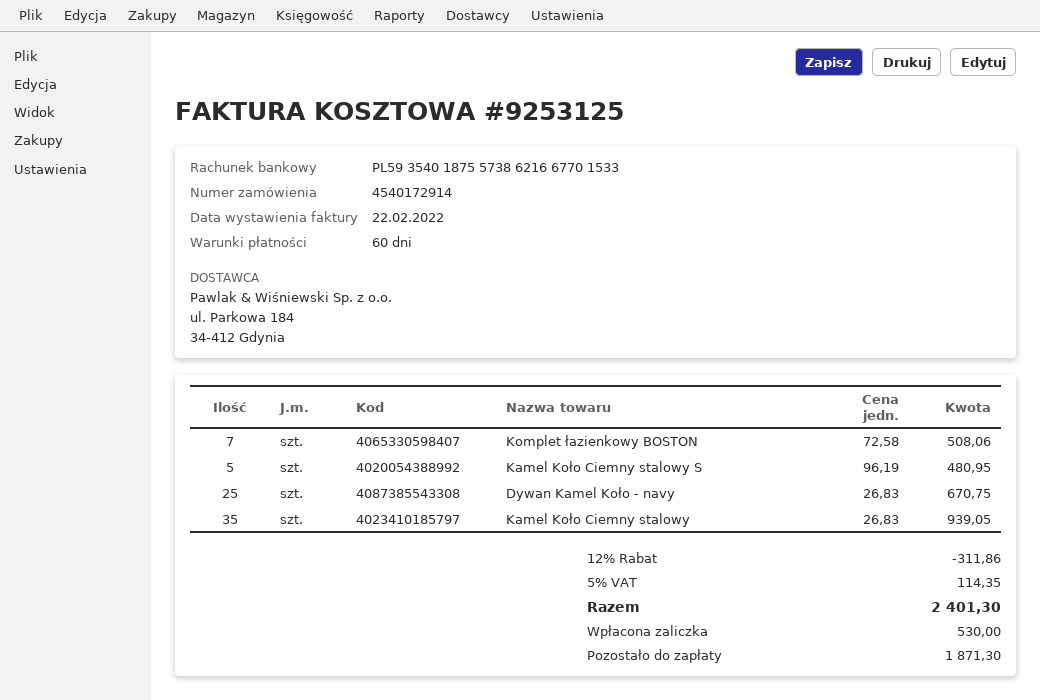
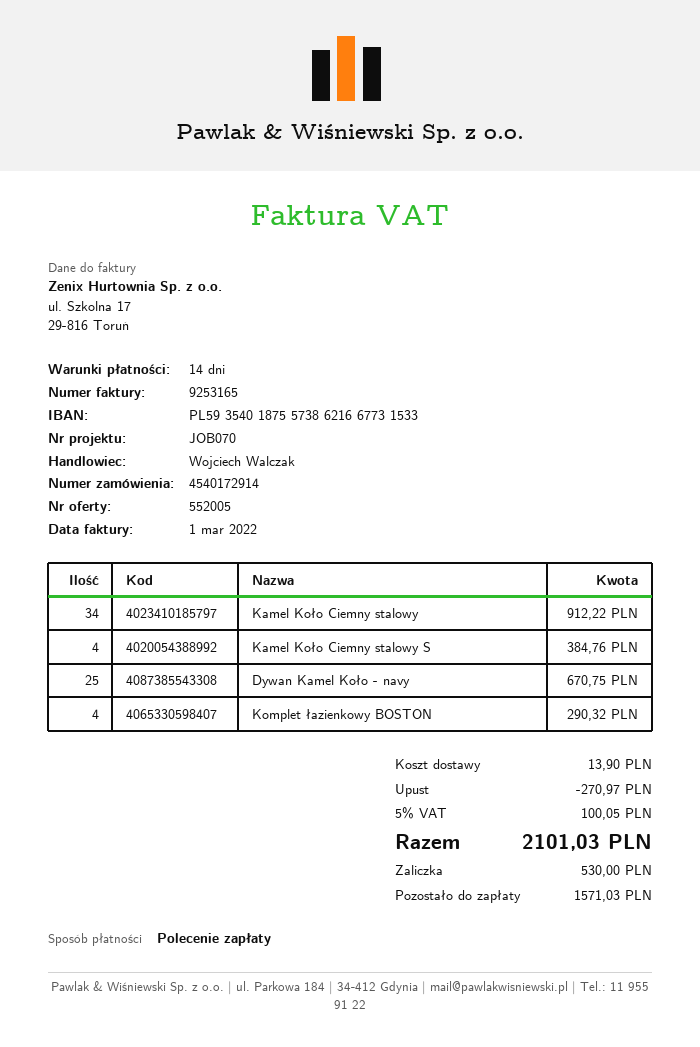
invoice number: 9253125 -> 9253165
invoice date: 2022-02-22 -> 2022-03-01
payment terms: 60 days -> 14 days
bank account: PL59354018755738621667701533 -> PL59354018755738621667731533
Komplet łazienkowy BOSTON: 7 for 508.06 -> 4 for 290.32
Kamel Koło Ciemny stalowy S: 5 for 480.95 -> 4 for 384.76
Kamel Koło Ciemny stalowy: 35 for 939.05 -> 34 for 912.22
discount: 311.86 -> 270.97
shipping: none -> 13.90
tax: 5% = 114.35 -> 5% = 100.05
total: 2401.30 -> 2101.03
balance: 1871.30 -> 1571.03

